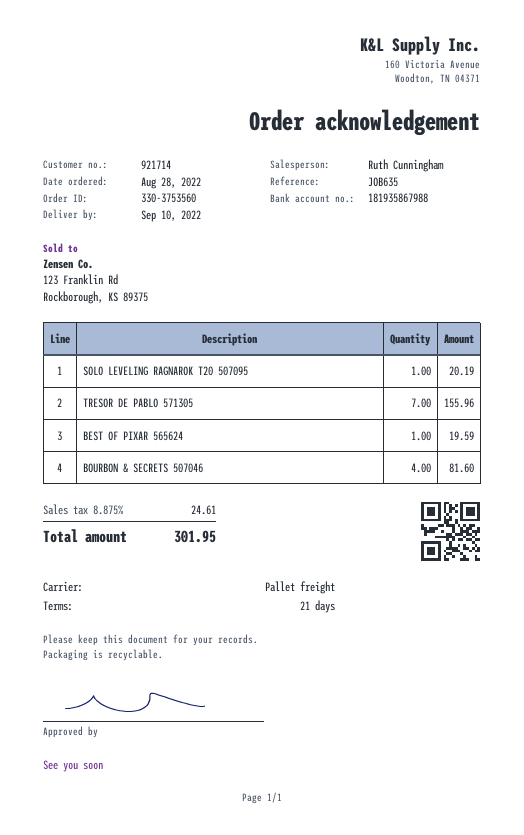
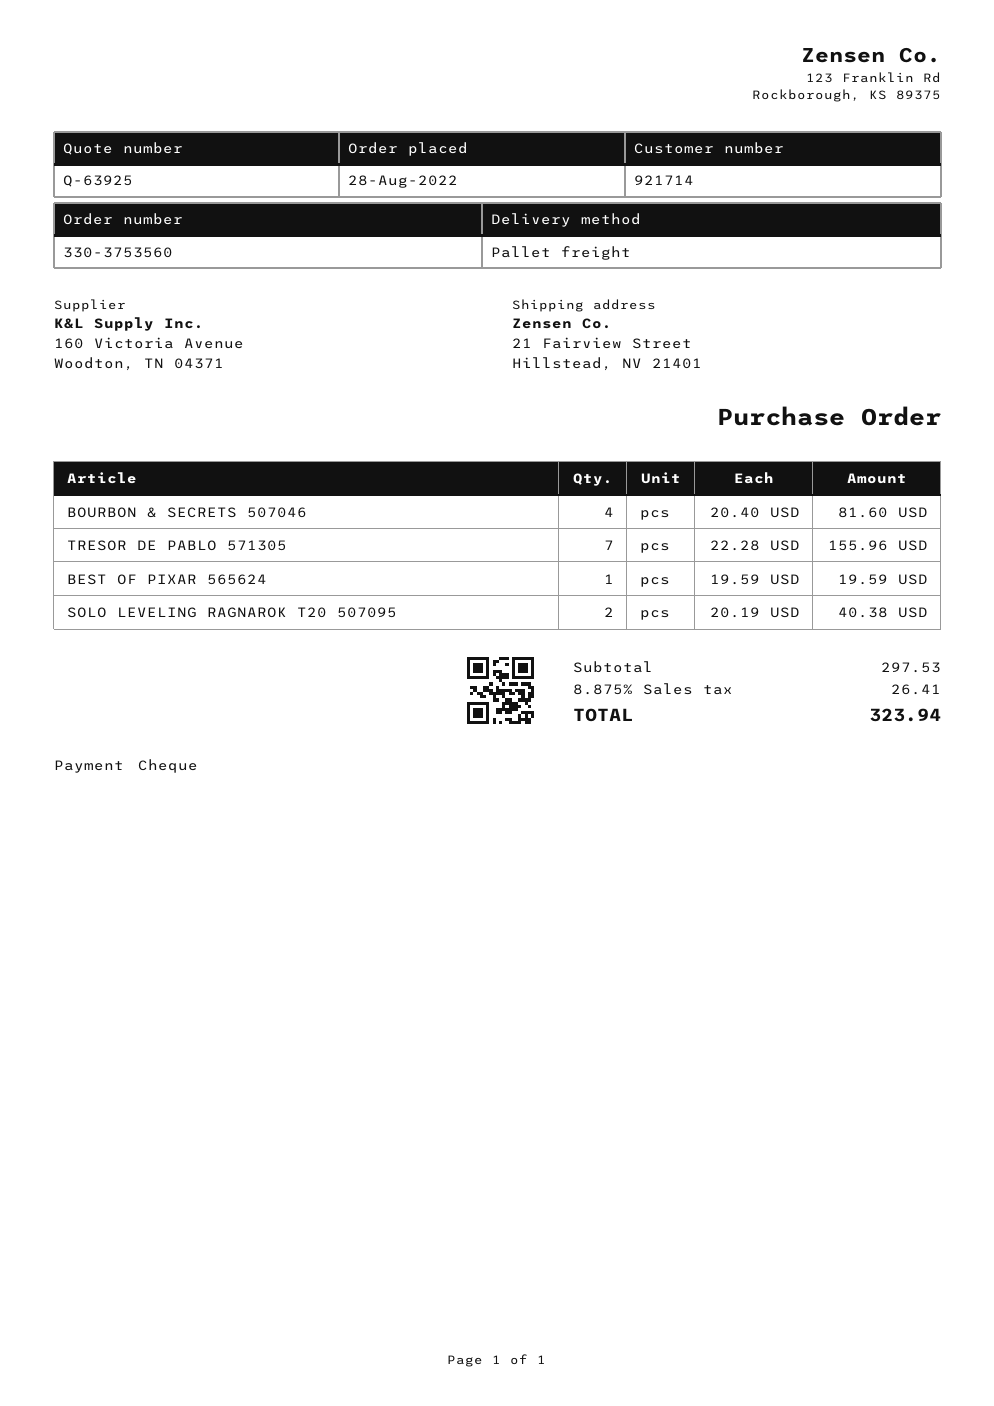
SOLO LEVELING RAGNAROK T20 507095: 1 for 20.19 -> 2 for 40.38
tax: 8.875% = 24.61 -> 8.875% = 26.41
total: 301.95 -> 323.94

